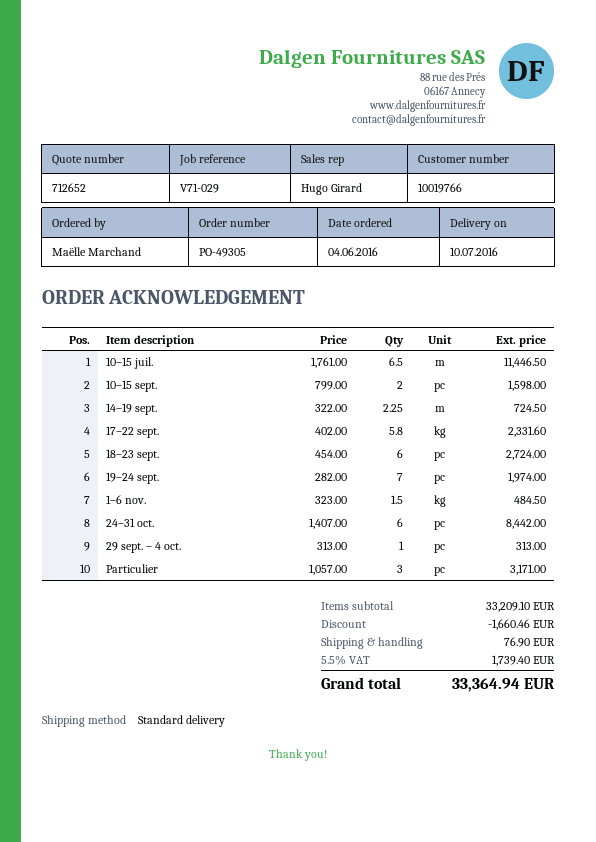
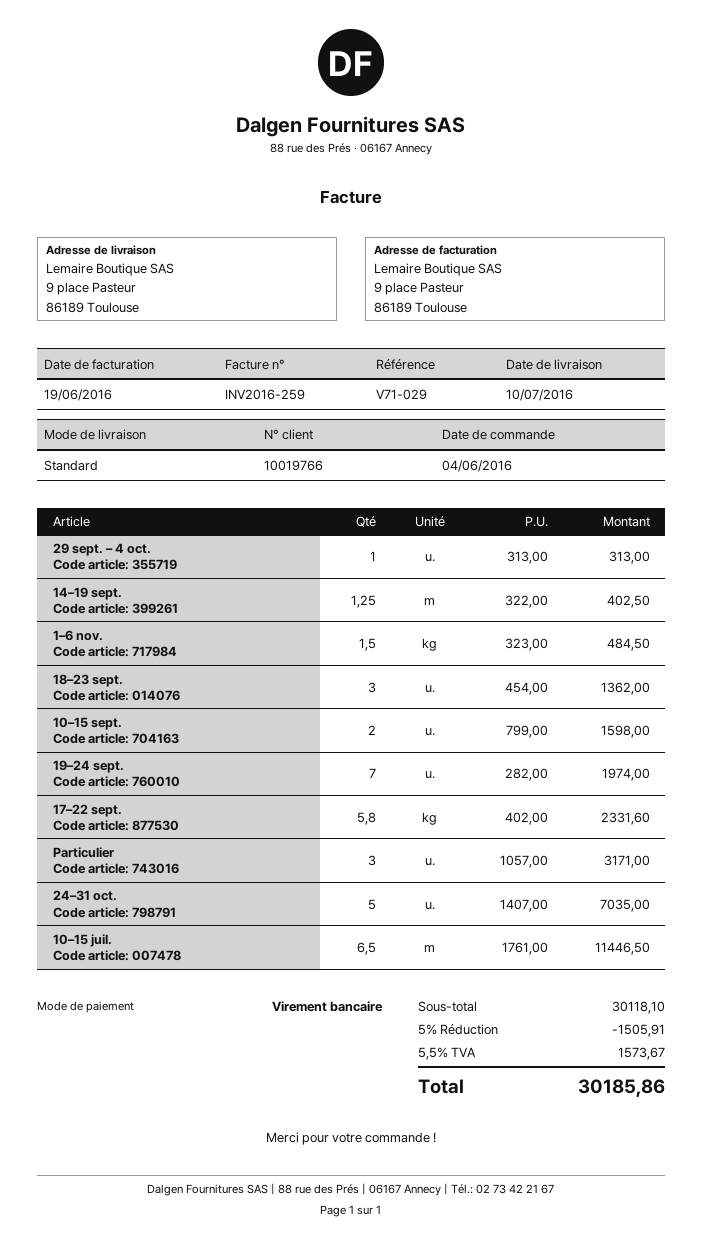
14–19 sept.: 2.25 x 322.00 = 724.50 -> 1.25 x 322.00 = 402.50
18–23 sept.: 6 x 454.00 = 2724.00 -> 3 x 454.00 = 1362.00
24–31 oct.: 6 x 1407.00 = 8442.00 -> 5 x 1407.00 = 7035.00
subtotal: 33209.10 -> 30118.10
discount: 1660.46 -> 1505.91
shipping: 76.90 -> none
tax: 5.5% = 1739.40 -> 5.5% = 1573.67
total: 33364.94 -> 30185.86

